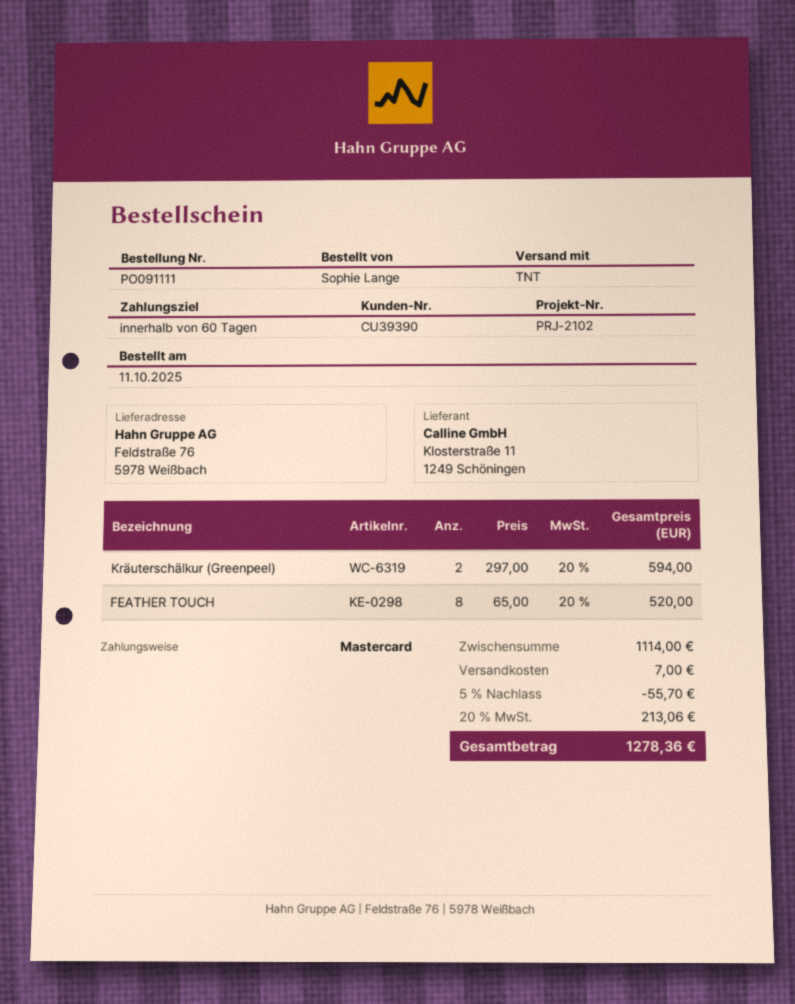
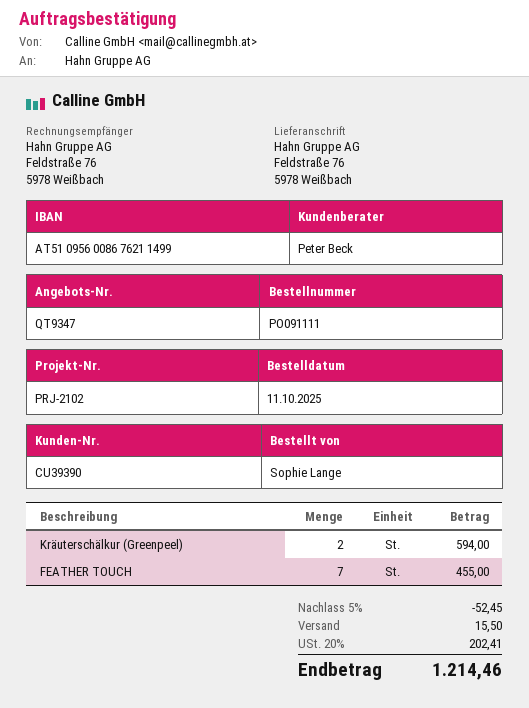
FEATHER TOUCH: 8 for 520.00 -> 7 for 455.00
discount: 5% = 55.70 -> 5% = 52.45
shipping: 7.00 -> 15.50
tax: 20% = 213.06 -> 20% = 202.41
total: 1278.36 -> 1214.46

